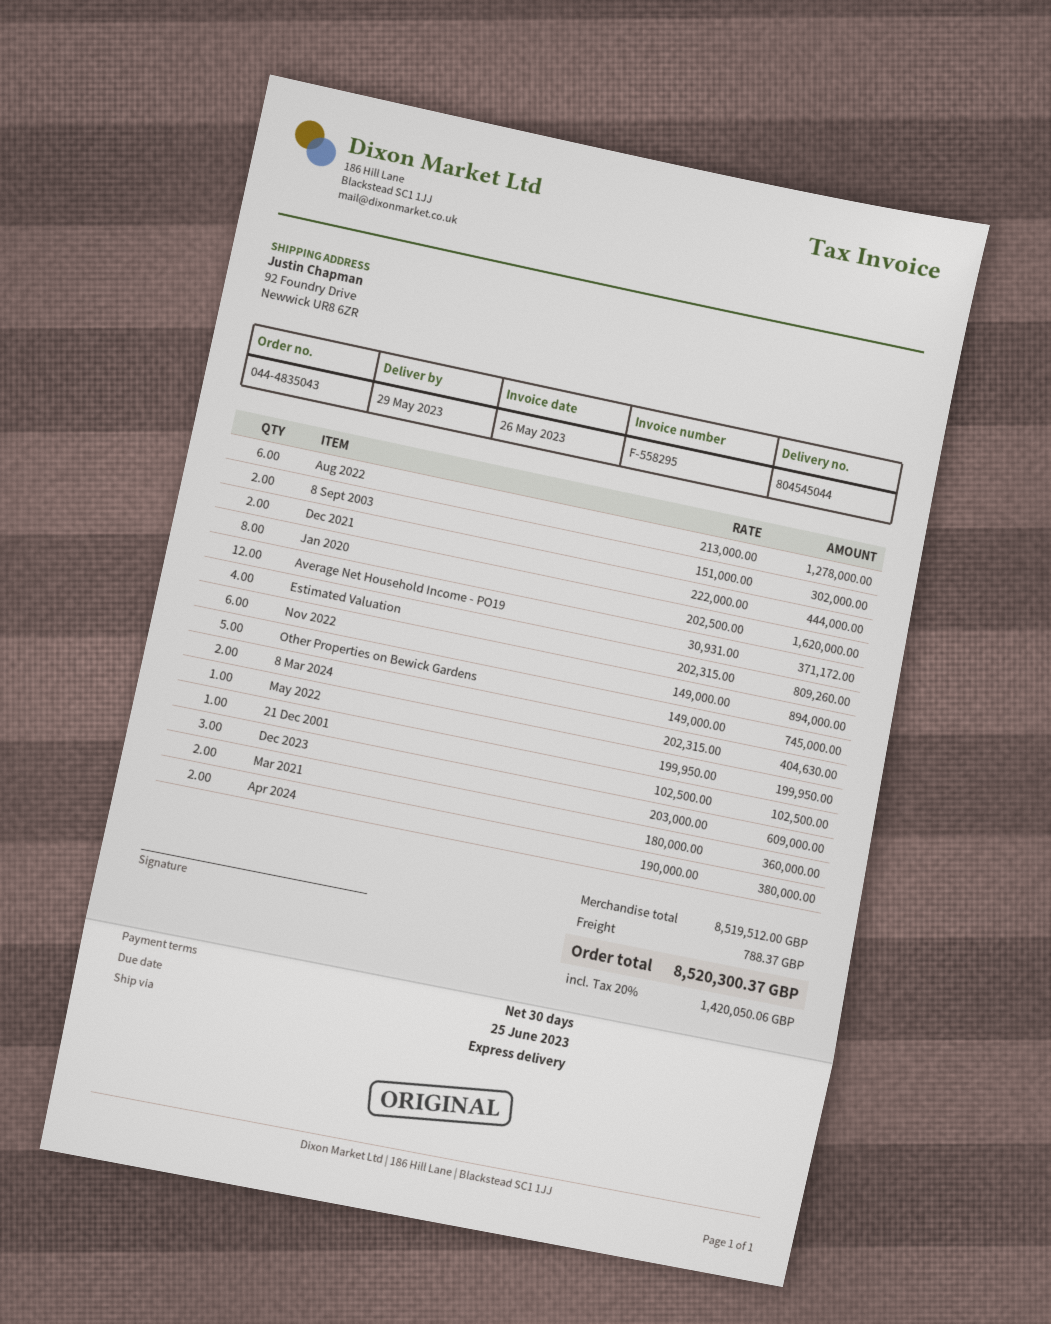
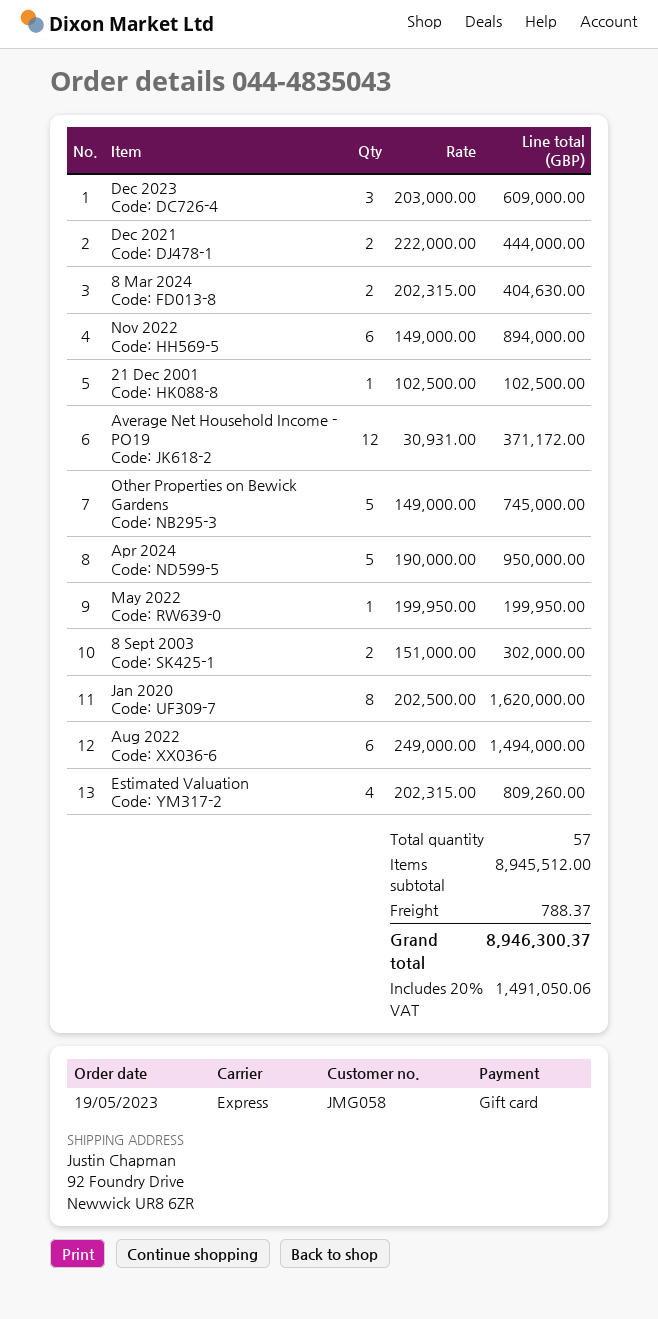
Aug 2022: 6 x 213000.00 = 1278000.00 -> 6 x 249000.00 = 1494000.00
Mar 2021: 2 x 180000.00 = 360000.00 -> none
Apr 2024: 2 x 190000.00 = 380000.00 -> 5 x 190000.00 = 950000.00
subtotal: 8519512.00 -> 8945512.00
tax: 20% = 1420050.06 -> 20% = 1491050.06
total: 8520300.37 -> 8946300.37

